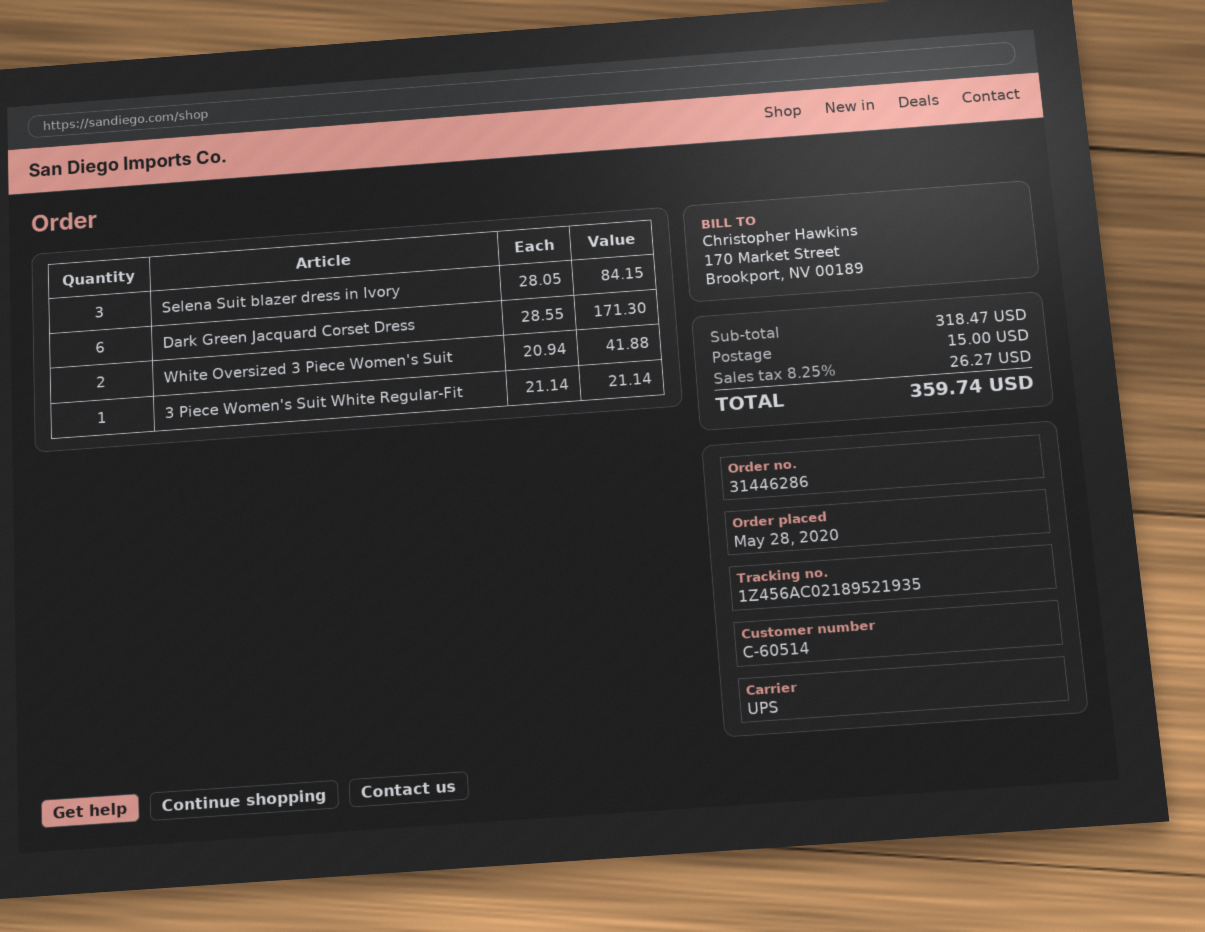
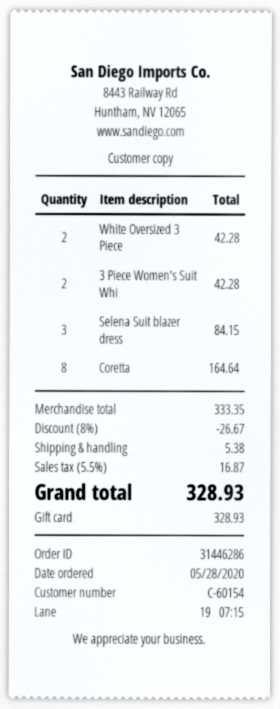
customer number: C-60514 -> C-60154
Dark Green Jacquard Corset Dress: 6 for 171.30 -> none
White Oversized 3 Piece Women's Suit: 2 for 41.88 -> 2 for 42.28
3 Piece Women's Suit White Regular-Fit: 1 for 21.14 -> 2 for 42.28
Coretta: none -> 8 for 164.64
subtotal: 318.47 -> 333.35
discount: none -> 8% = 26.67
shipping: 15.00 -> 5.38
tax: 8.25% = 26.27 -> 5.5% = 16.87
total: 359.74 -> 328.93

